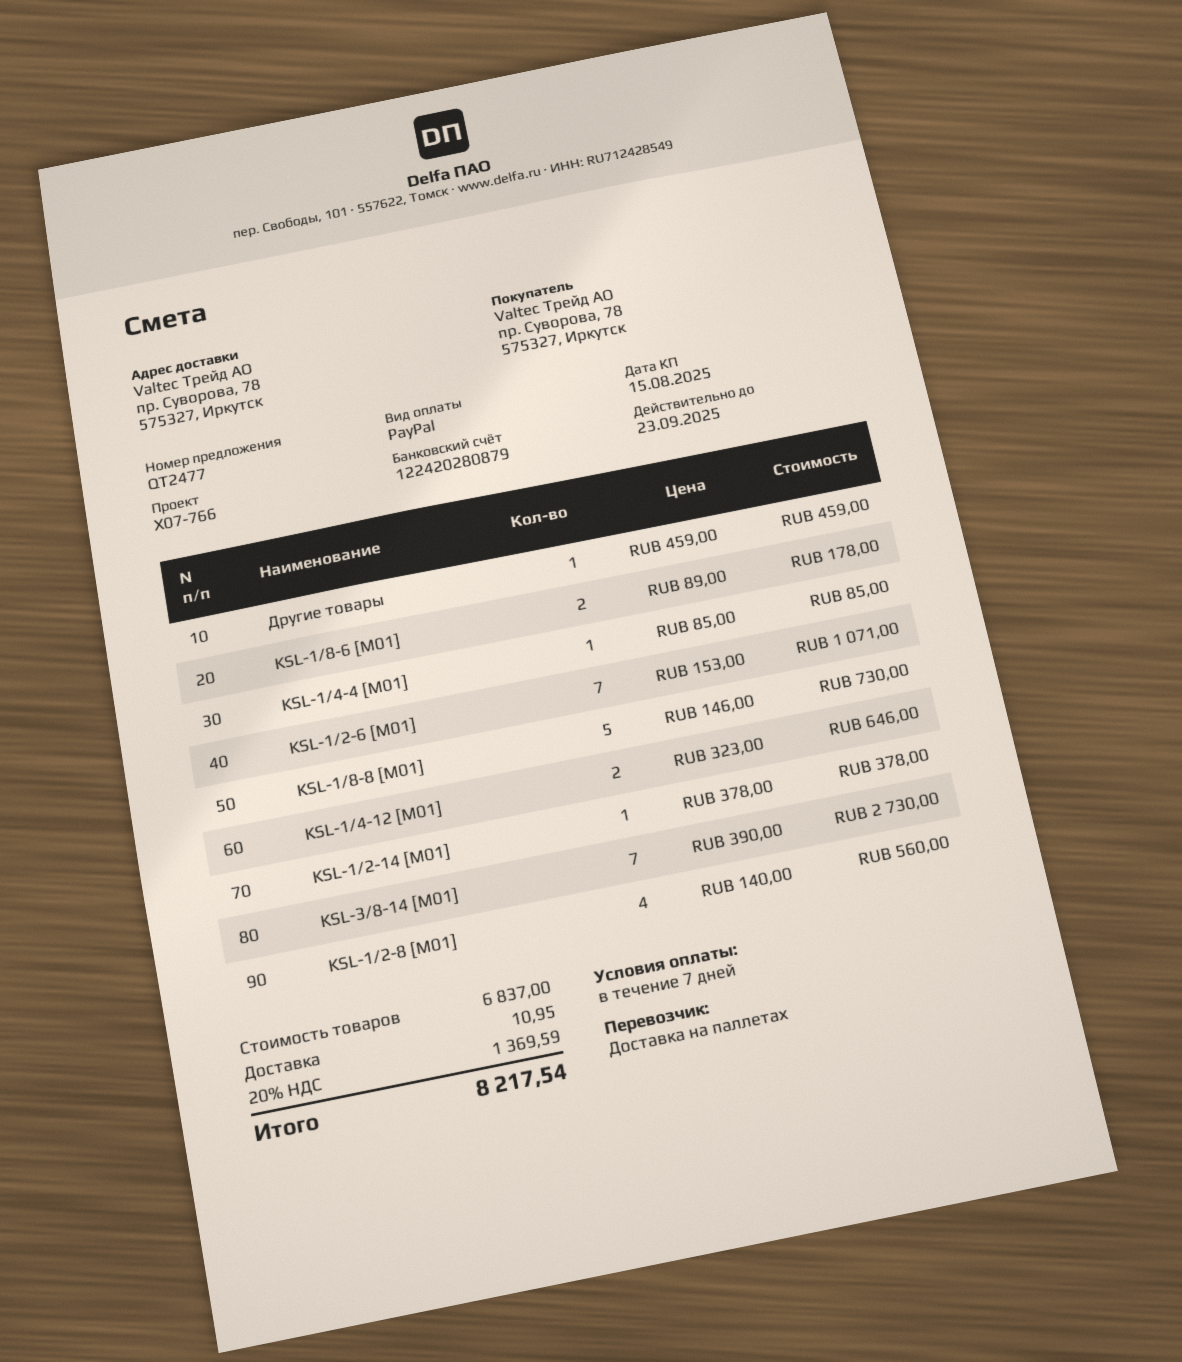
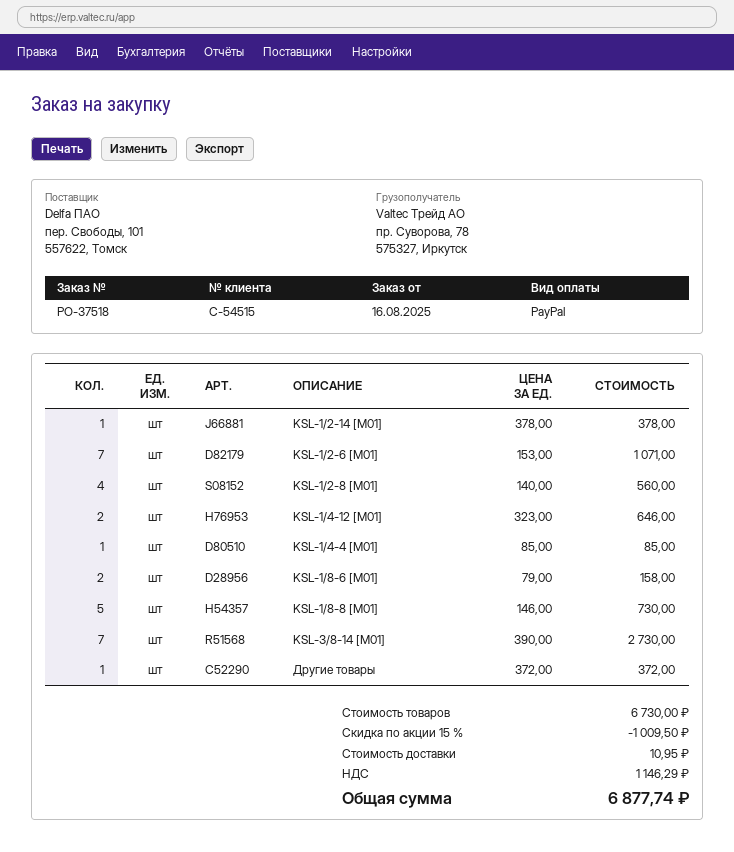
Другие товары: 1 x 459.00 = 459.00 -> 1 x 372.00 = 372.00
KSL-1/8-6 [M01]: 2 x 89.00 = 178.00 -> 2 x 79.00 = 158.00
subtotal: 6837.00 -> 6730.00
discount: none -> 15% = 1009.50
tax: 1369.59 -> 1146.29
total: 8217.54 -> 6877.74

